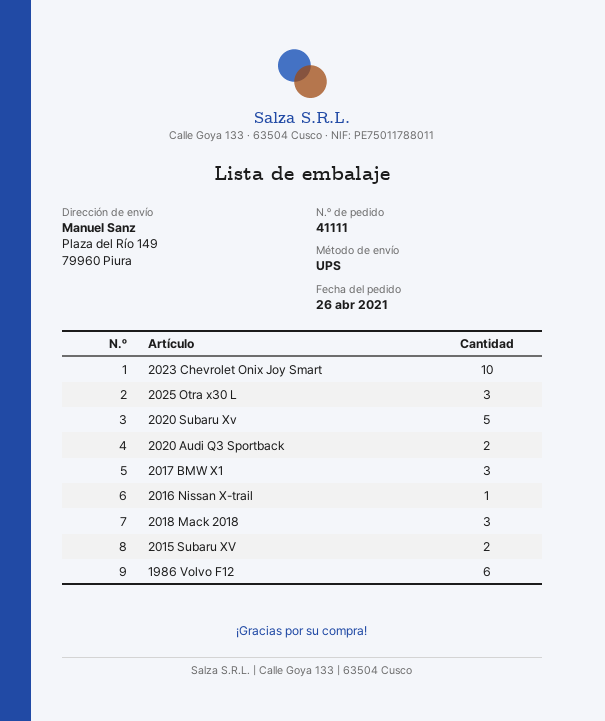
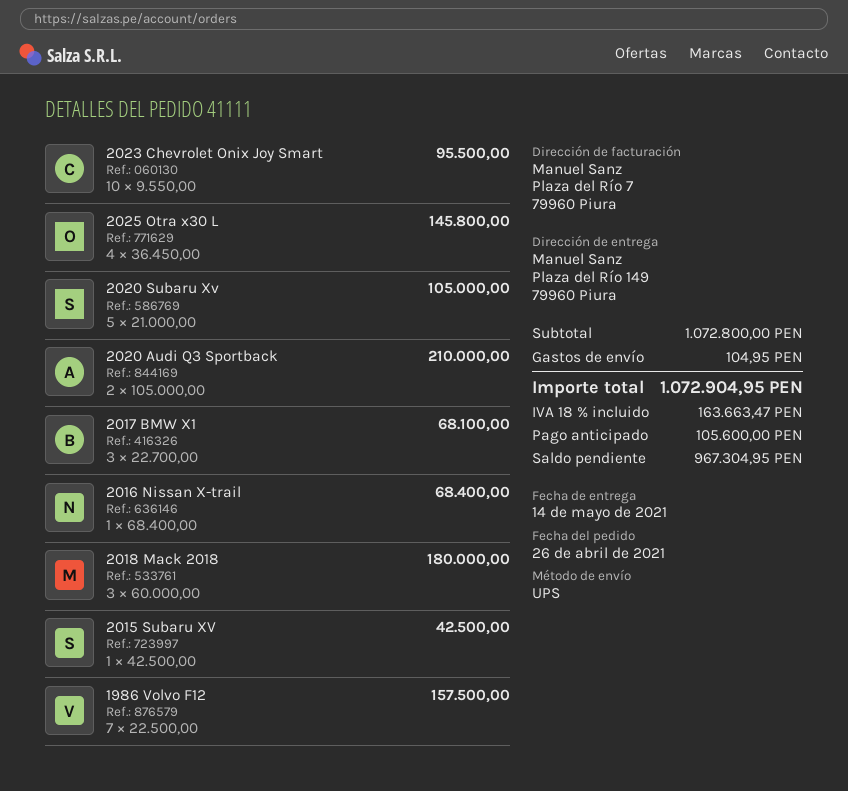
2025 Otra x30 L: 3 -> 4
2015 Subaru XV: 2 -> 1
1986 Volvo F12: 6 -> 7

